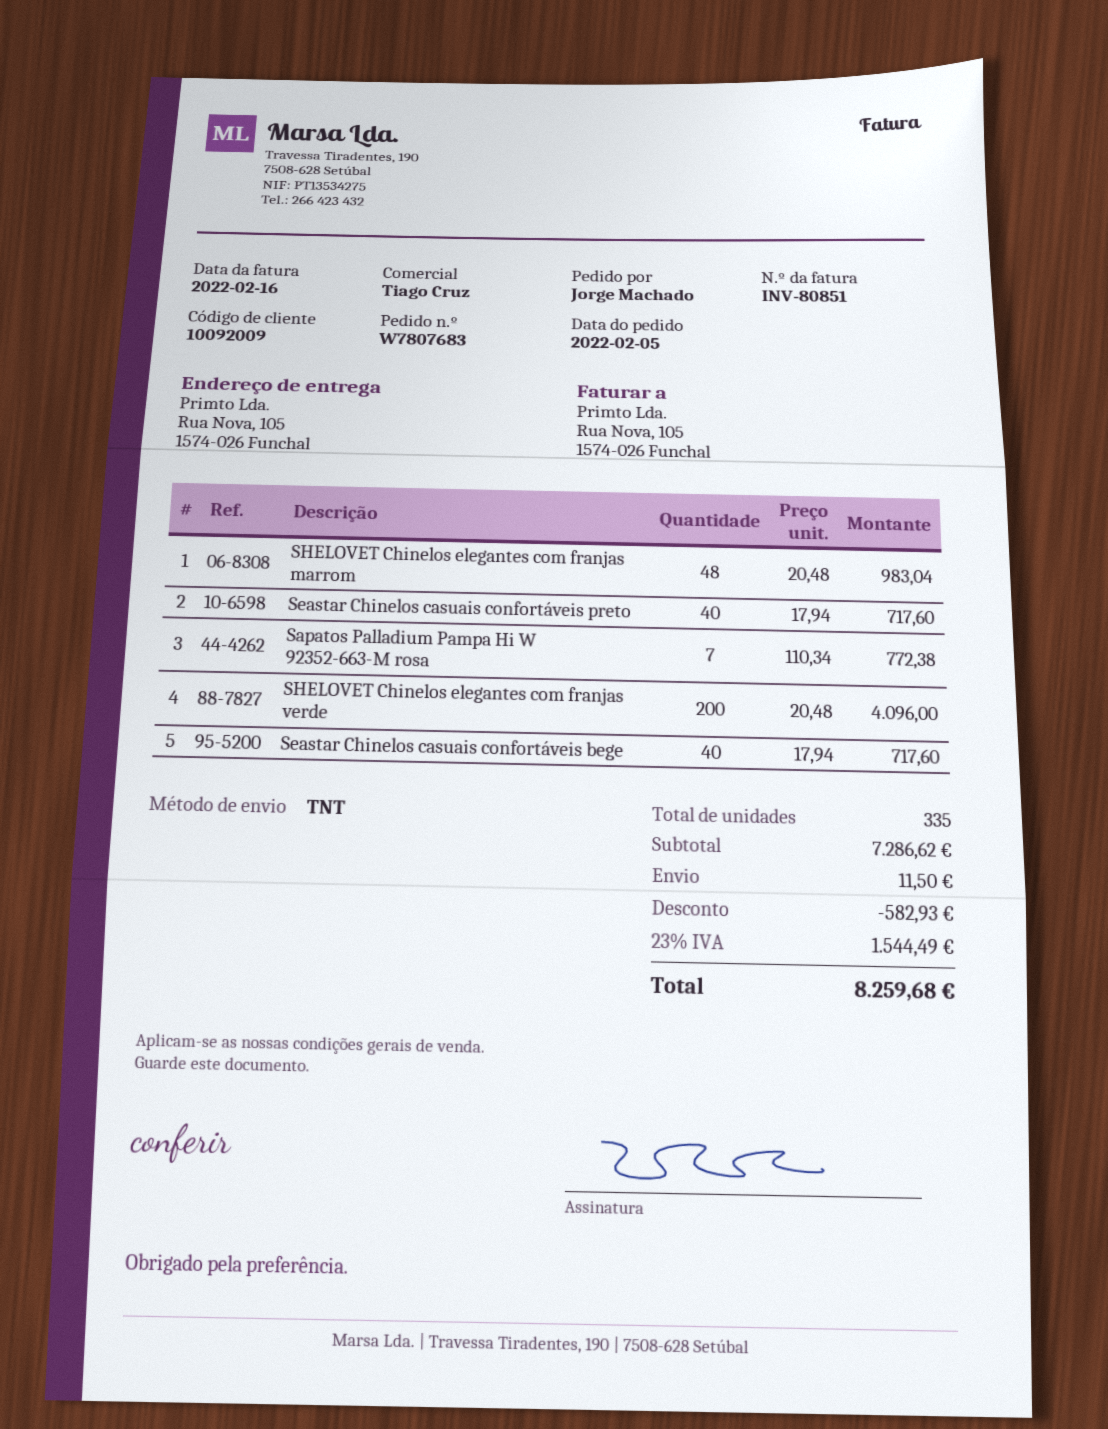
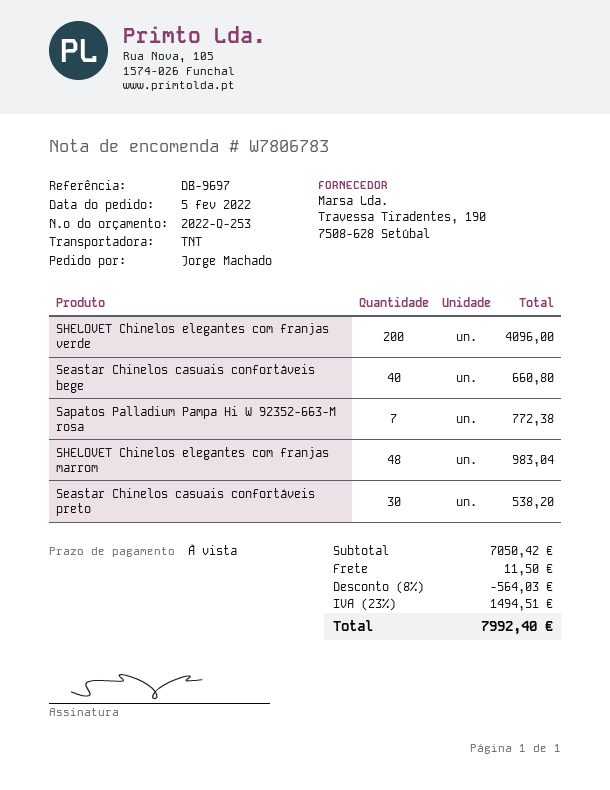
order number: W7807683 -> W7806783
Seastar Chinelos casuais confortáveis preto: 40 for 717.60 -> 30 for 538.20
Seastar Chinelos casuais confortáveis bege: 40 for 717.60 -> 40 for 660.80
subtotal: 7286.62 -> 7050.42
discount: 582.93 -> 564.03
tax: 23% = 1544.49 -> 23% = 1494.51
total: 8259.68 -> 7992.40

